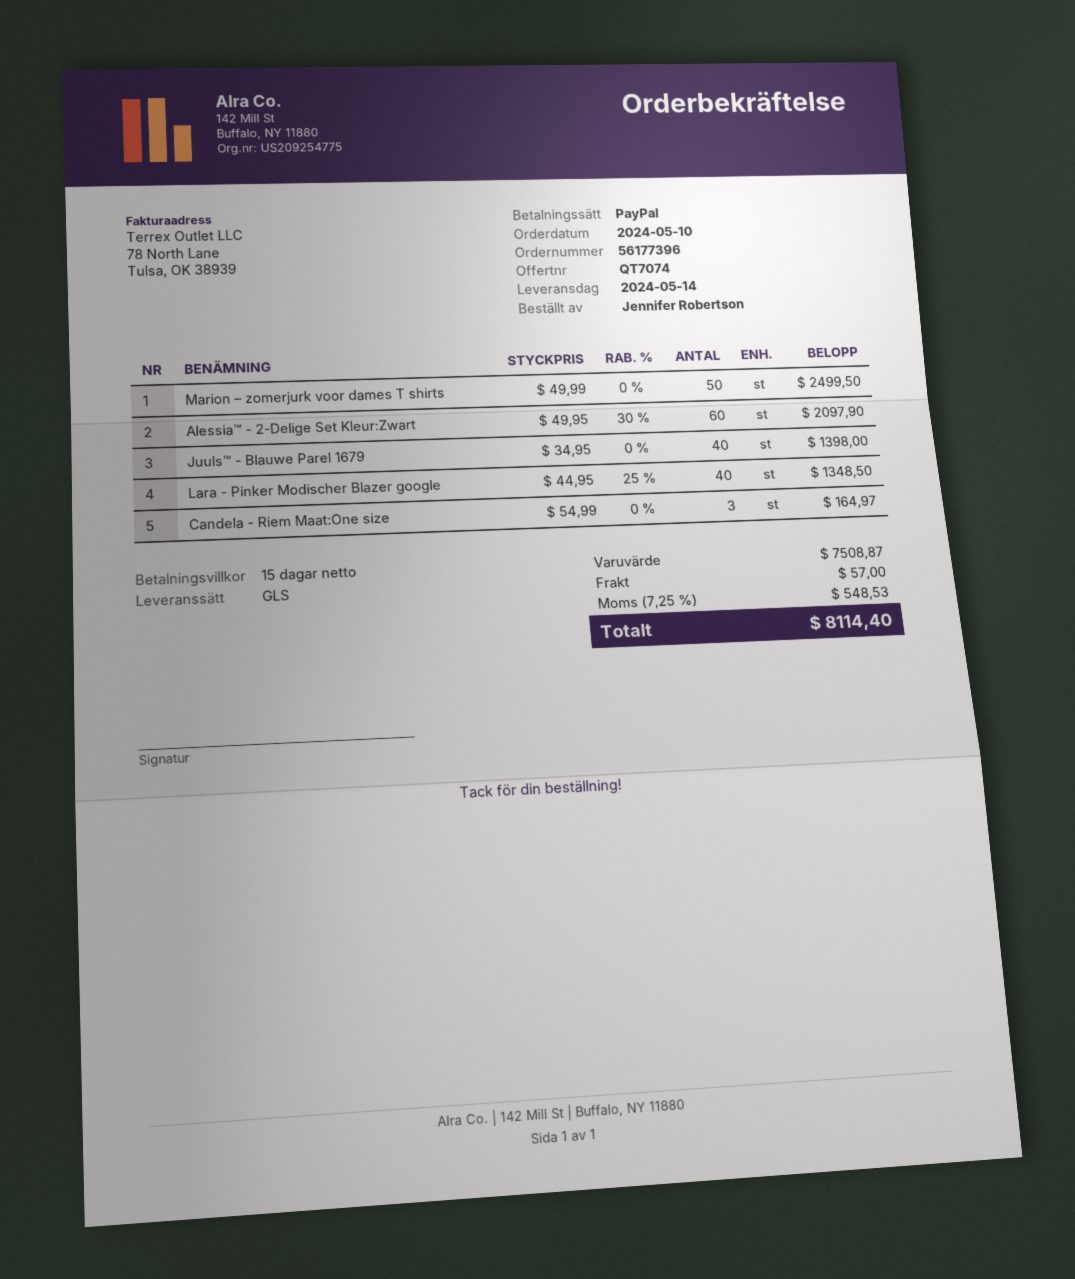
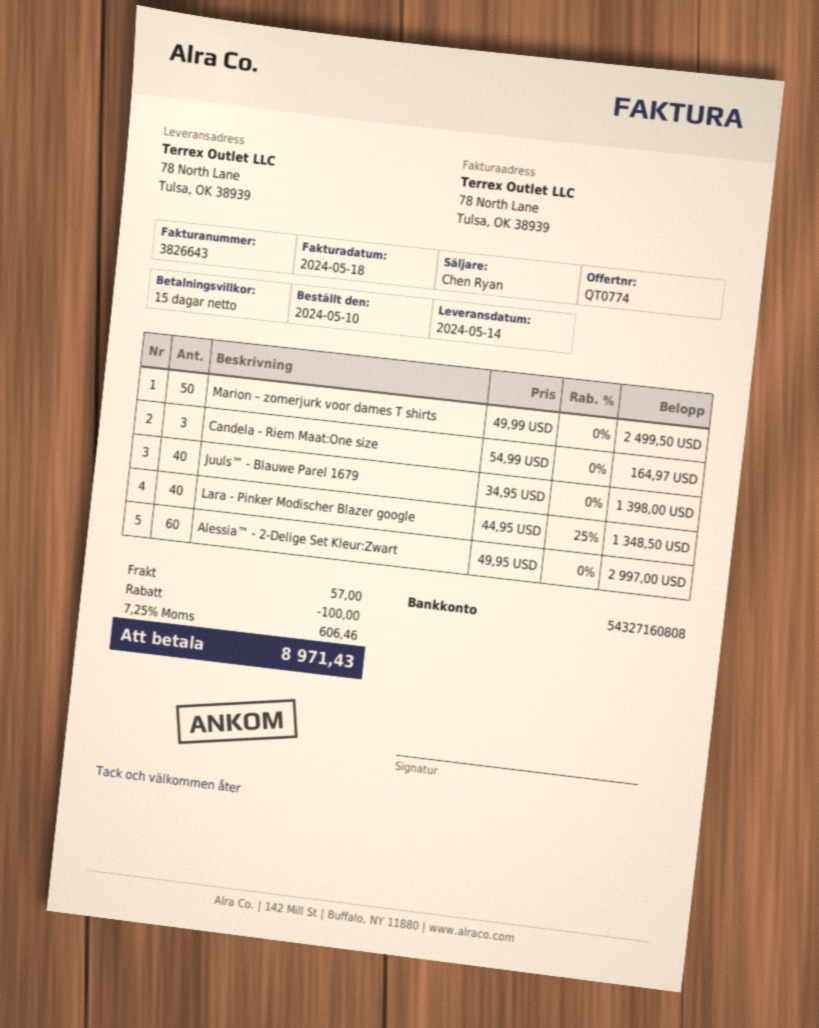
quote number: QT7074 -> QT0774
Alessia™ - 2-Delige Set Kleur:Zwart: 60 x 49.95 - 30% = 2097.90 -> 60 x 49.95 = 2997.00
discount: none -> 100.00
tax: 7.25% = 548.53 -> 7.25% = 606.46
total: 8114.40 -> 8971.43

